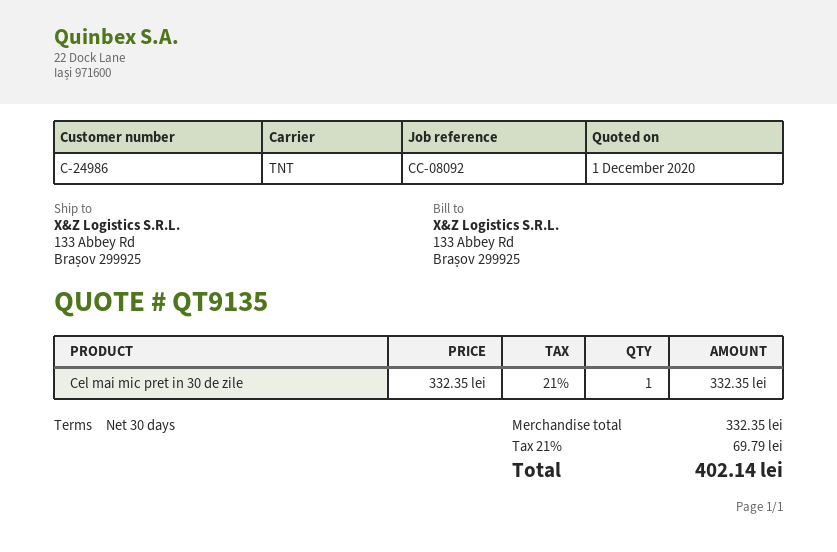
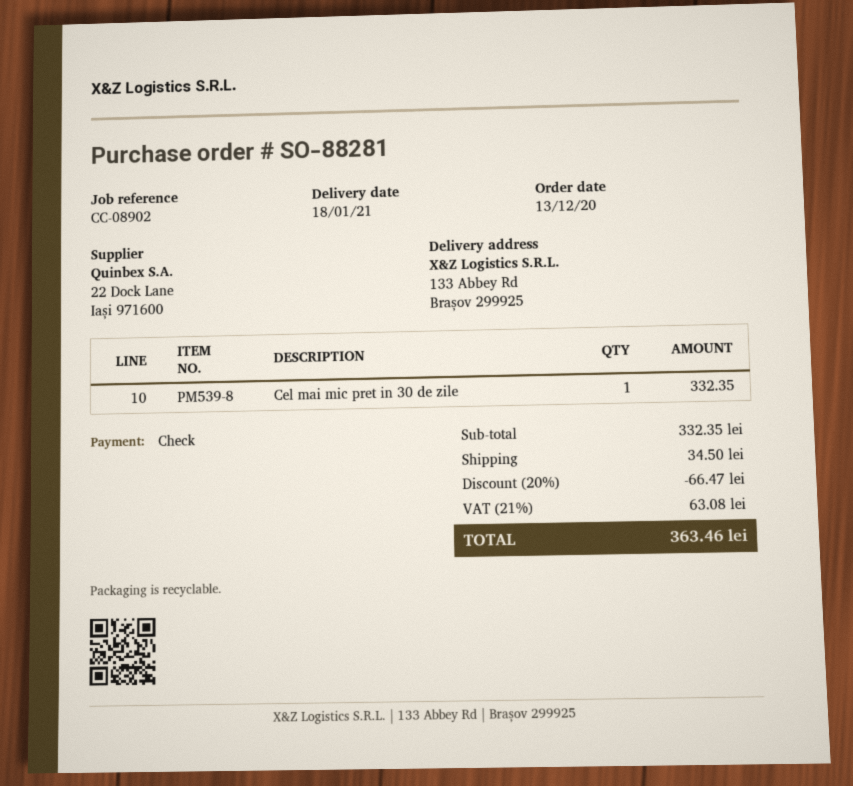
reference: CC-08092 -> CC-08902
discount: none -> 20% = 66.47
shipping: none -> 34.50
tax: 21% = 69.79 -> 21% = 63.08
total: 402.14 -> 363.46

